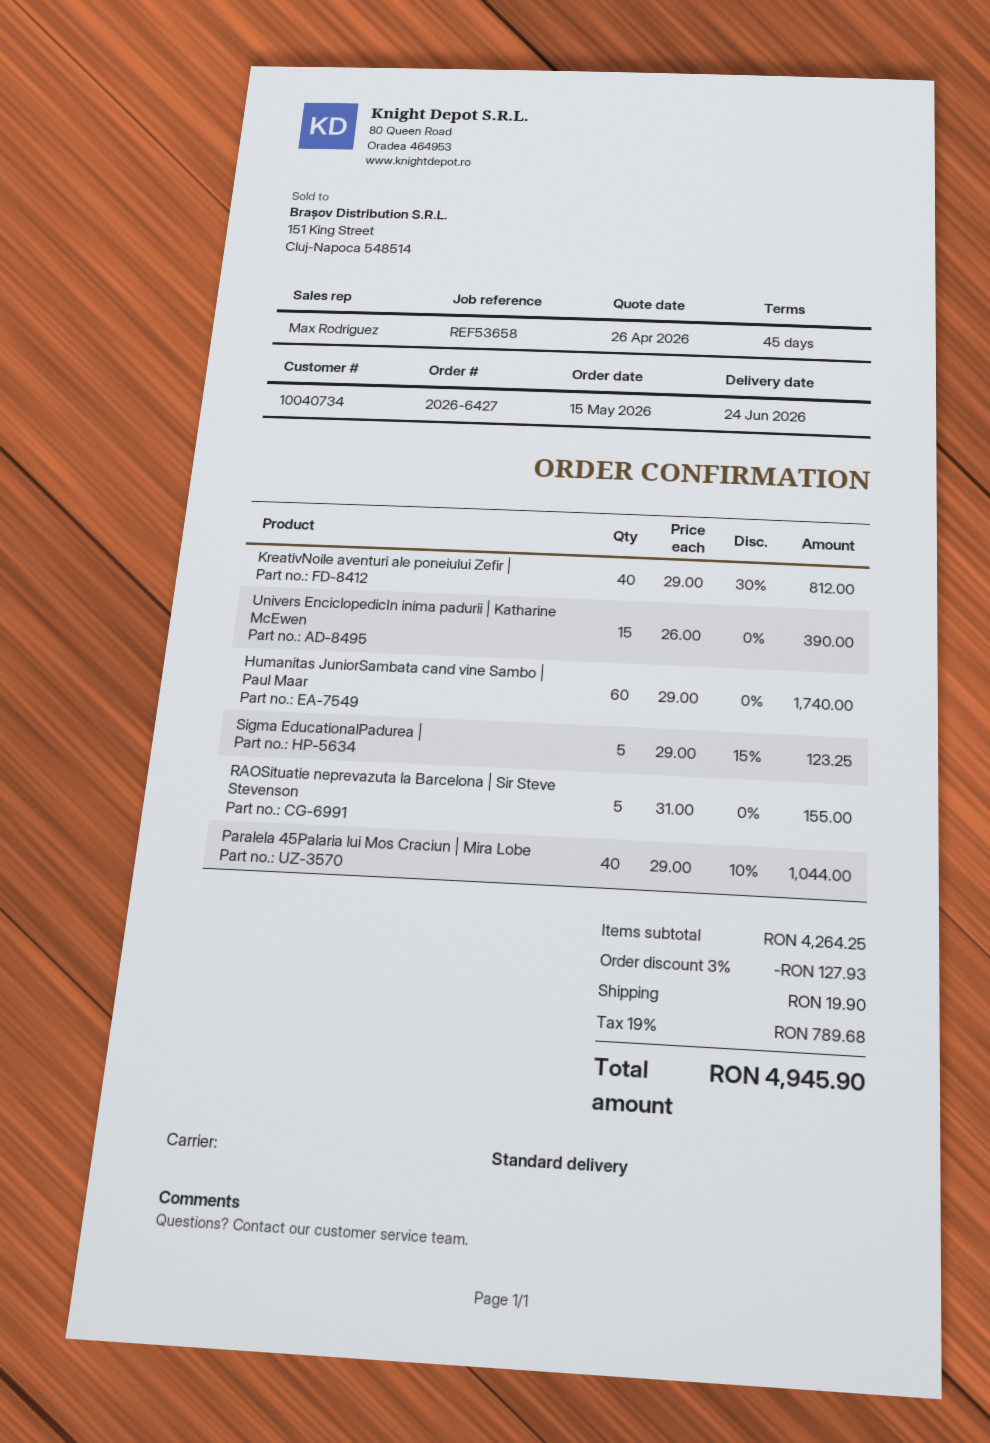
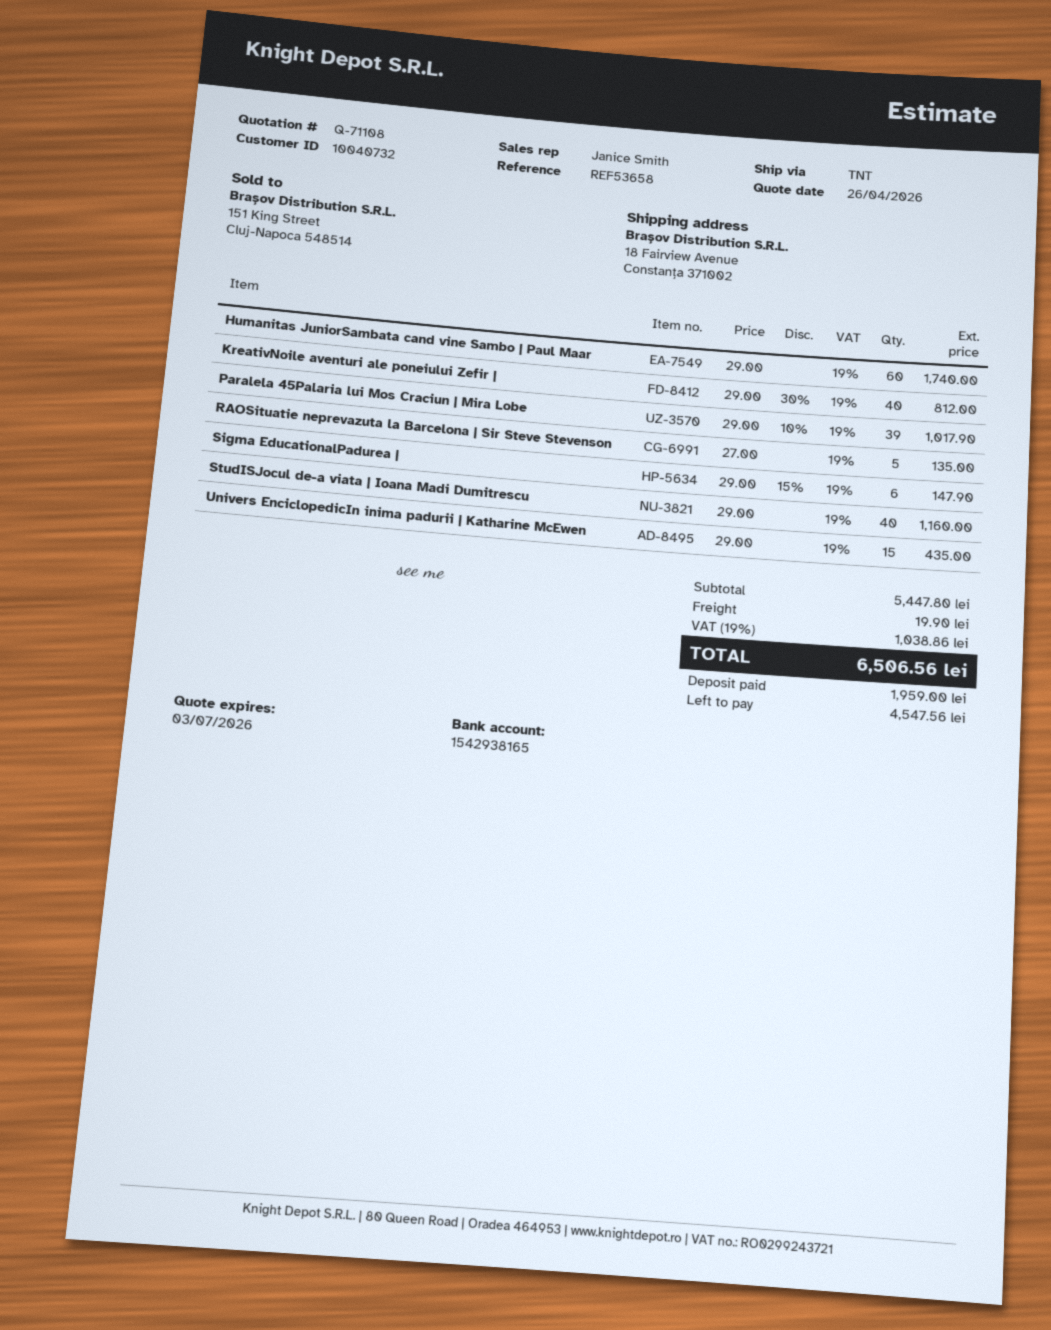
customer number: 10040734 -> 10040732
sales rep: Max Rodriguez -> Janice Smith
shipping method: standard -> TNT
Univers EnciclopedicIn inima padurii | Katharine McEwen: 15 x 26.00 = 390.00 -> 15 x 29.00 = 435.00
Sigma EducationalPadurea |: 5 x 29.00 - 15% = 123.25 -> 6 x 29.00 - 15% = 147.90
RAOSituatie neprevazuta la Barcelona | Sir Steve Stevenson: 5 x 31.00 = 155.00 -> 5 x 27.00 = 135.00
Paralela 45Palaria lui Mos Craciun | Mira Lobe: 40 x 29.00 - 10% = 1044.00 -> 39 x 29.00 - 10% = 1017.90
StudISJocul de-a viata | Ioana Madi Dumitrescu: none -> 40 x 29.00 = 1160.00
subtotal: 4264.25 -> 5447.80
discount: 3% = 127.93 -> none
tax: 19% = 789.68 -> 19% = 1038.86
total: 4945.90 -> 6506.56

